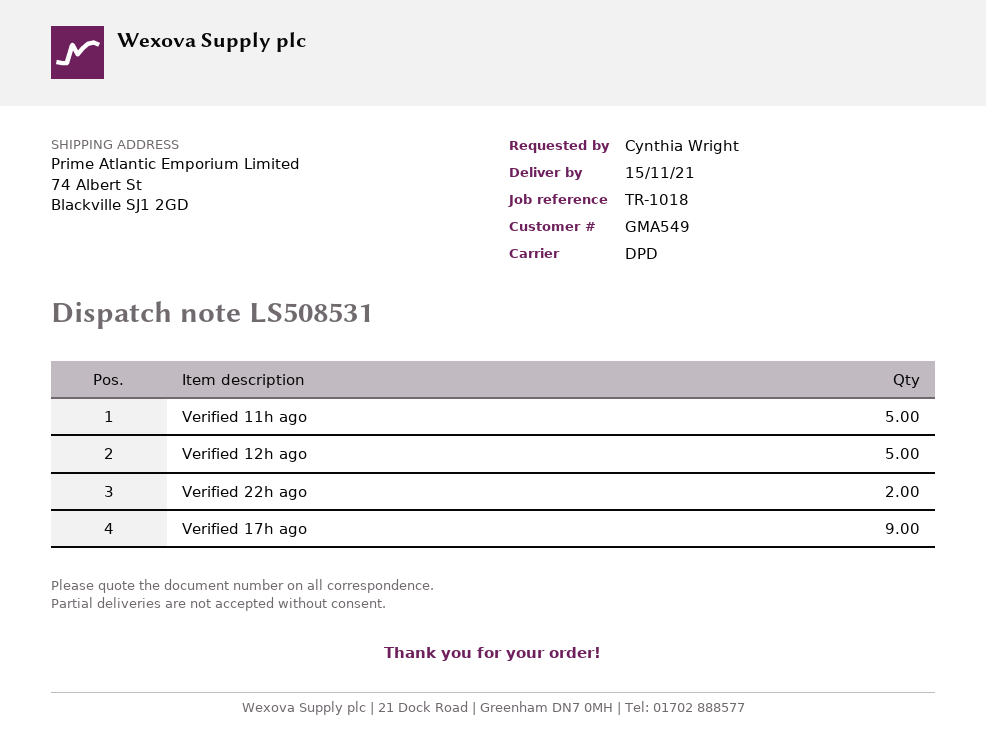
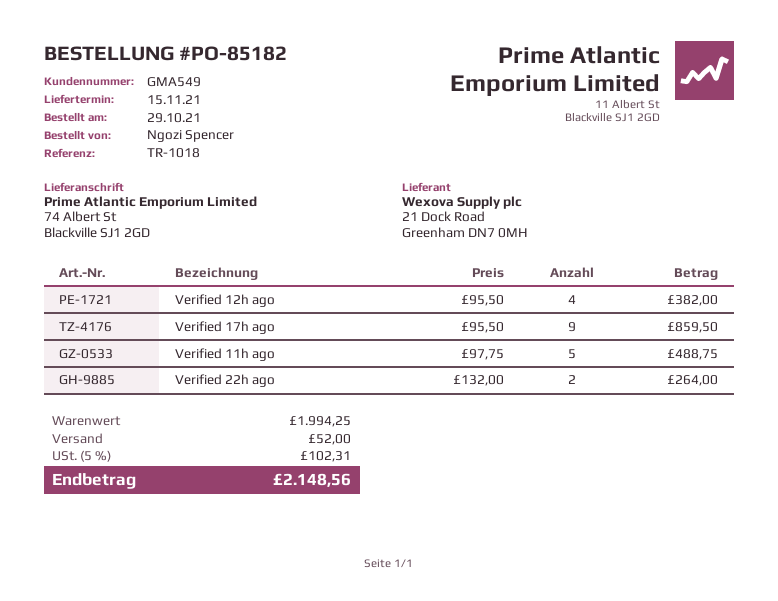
ordered by: Cynthia Wright -> Ngozi Spencer
Verified 12h ago: 5 -> 4

